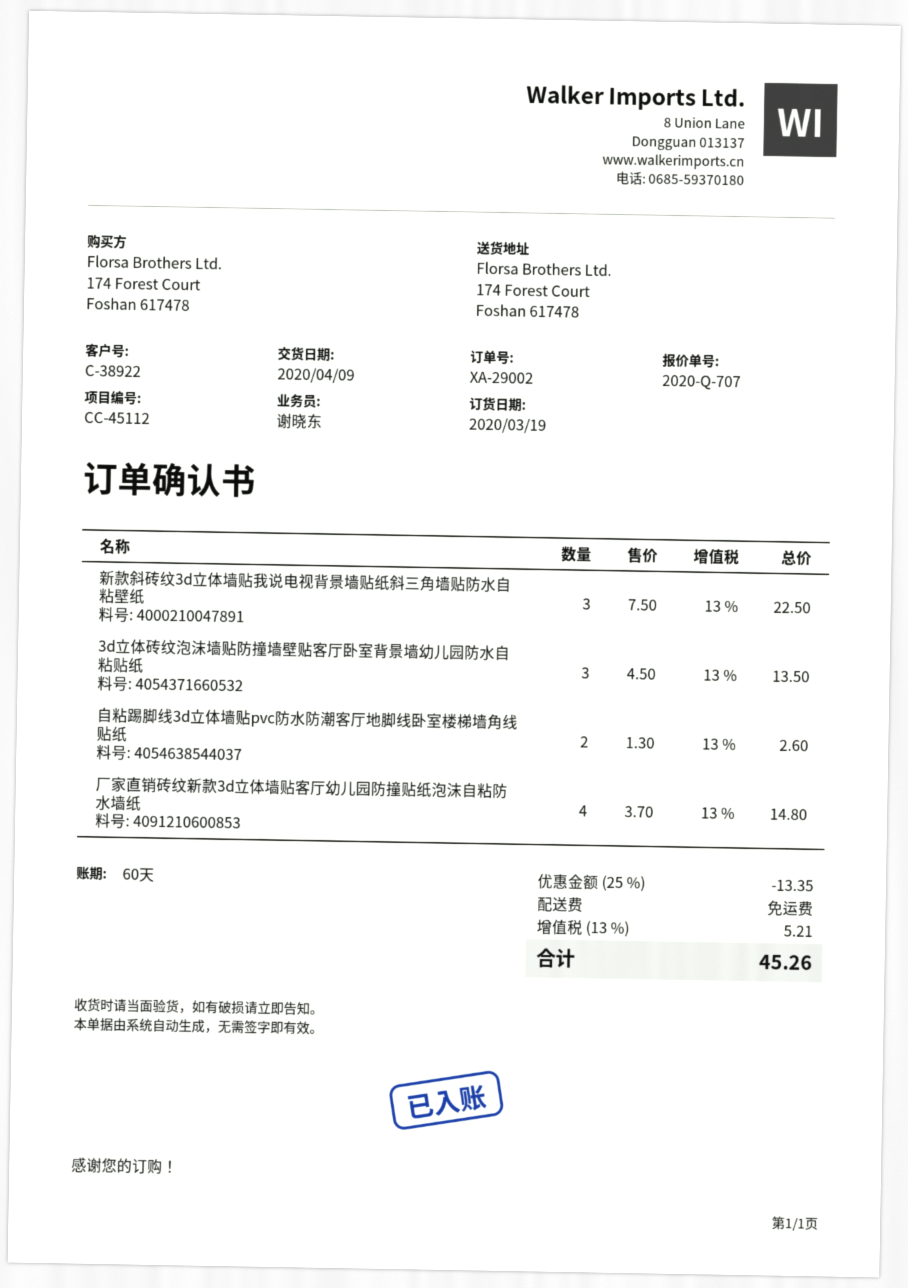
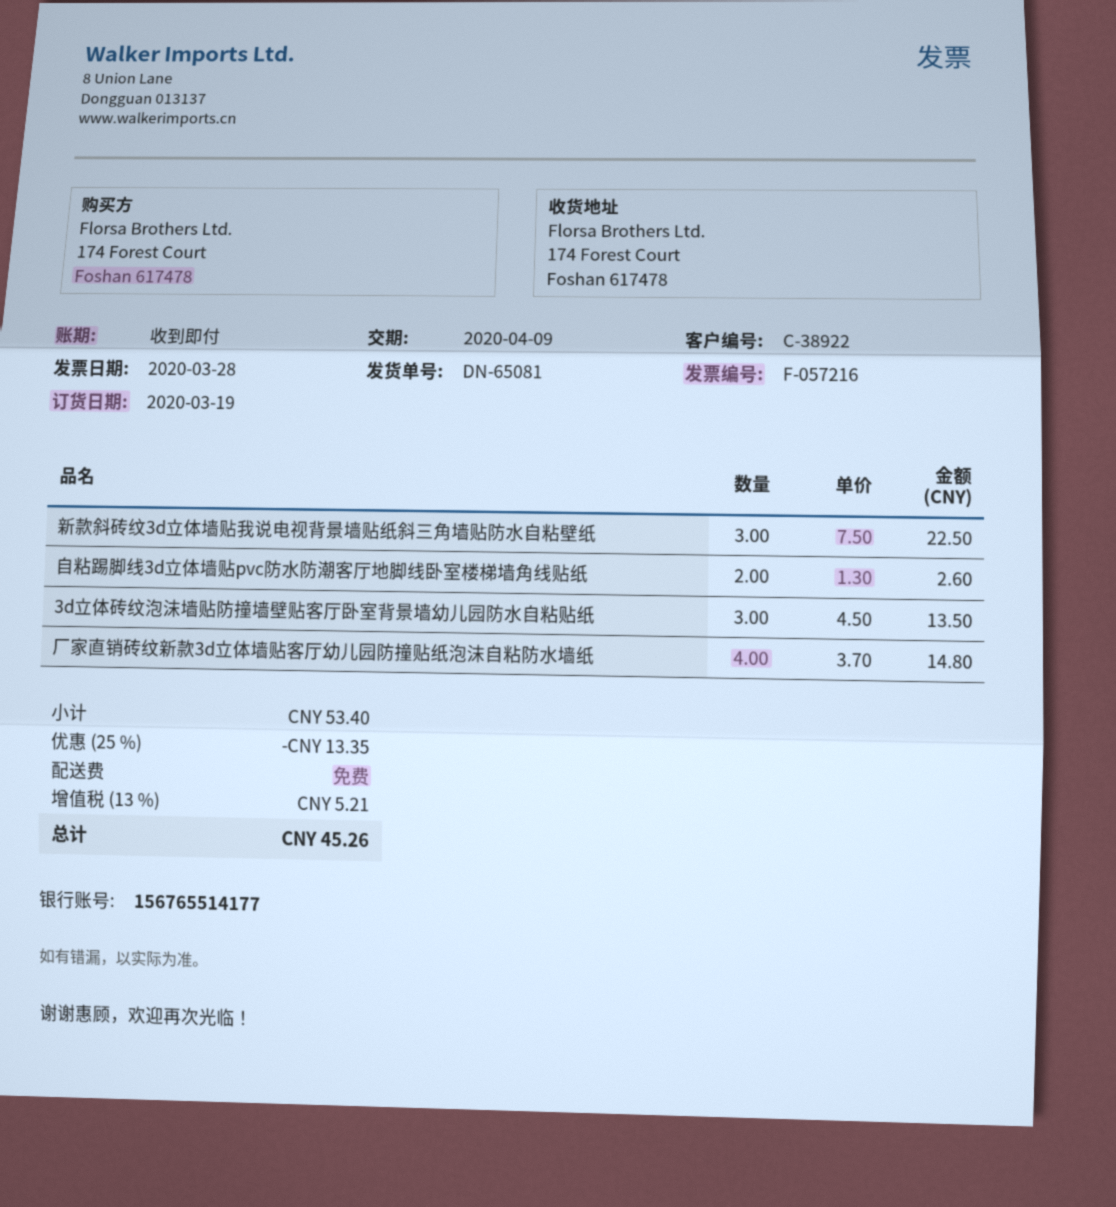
payment terms: 60 days -> on receipt

